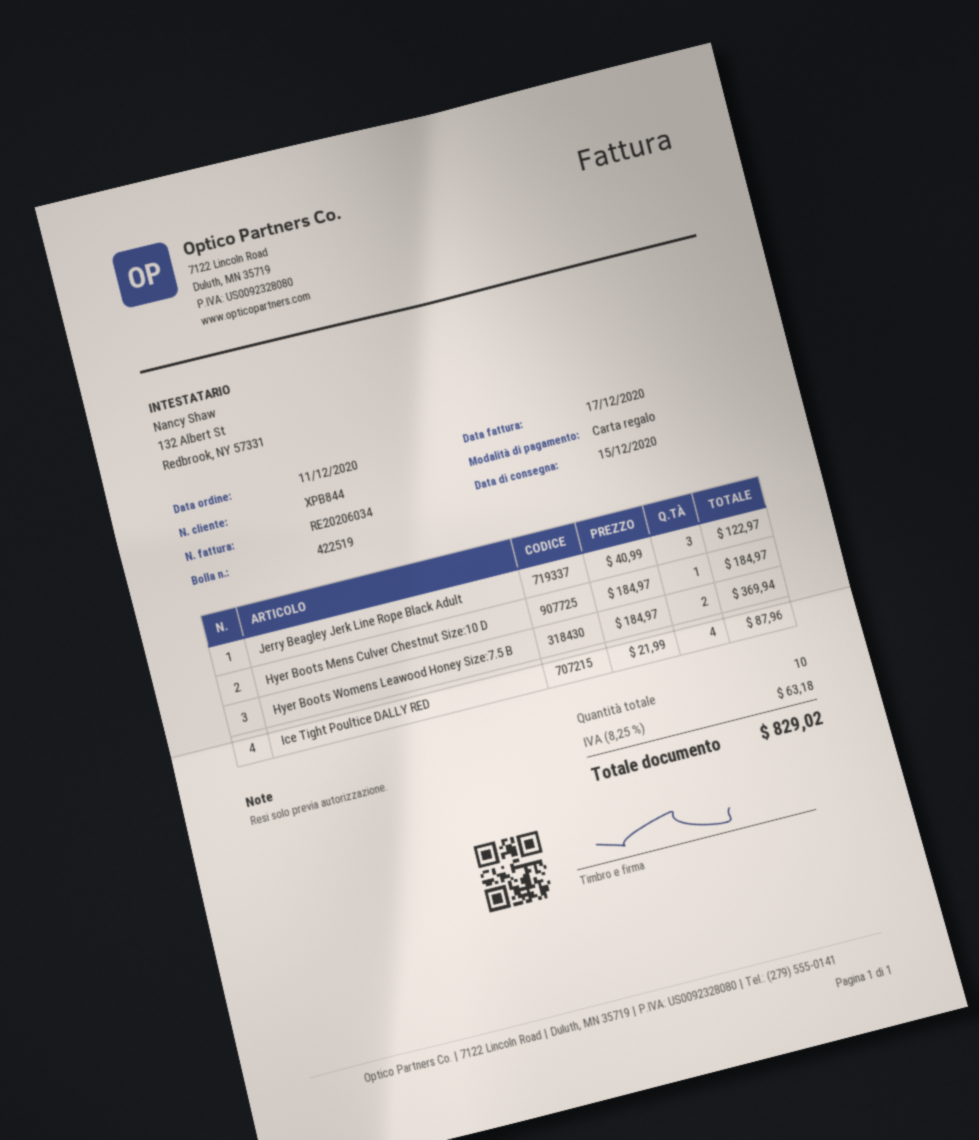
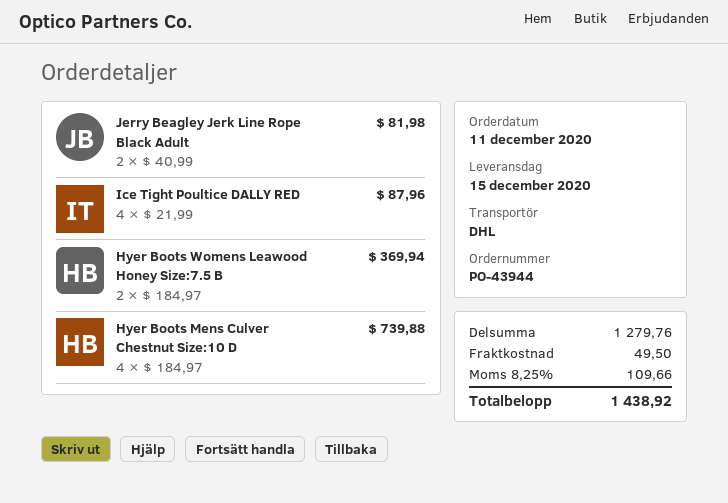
Jerry Beagley Jerk Line Rope Black Adult: 3 x 40.99 = 122.97 -> 2 x 40.99 = 81.98
Hyer Boots Mens Culver Chestnut Size:10 D: 1 x 184.97 = 184.97 -> 4 x 184.97 = 739.88
shipping: none -> 49.50
tax: 8.25% = 63.18 -> 8.25% = 109.66
total: 829.02 -> 1438.92

